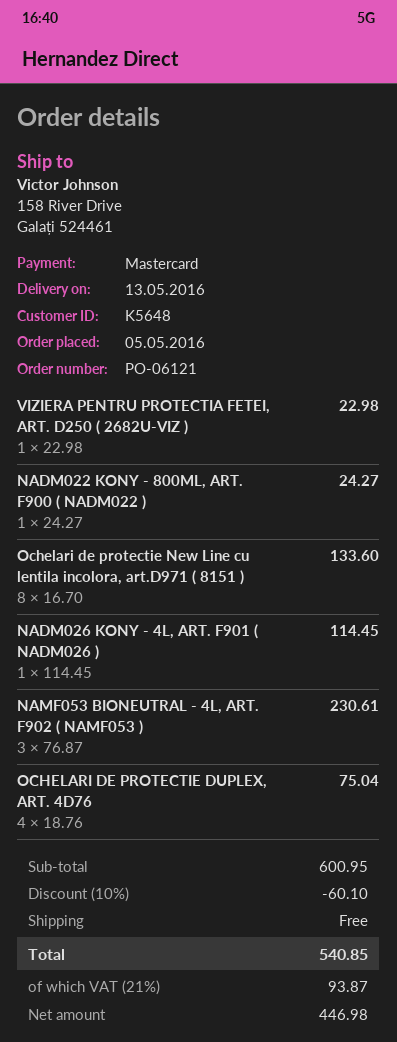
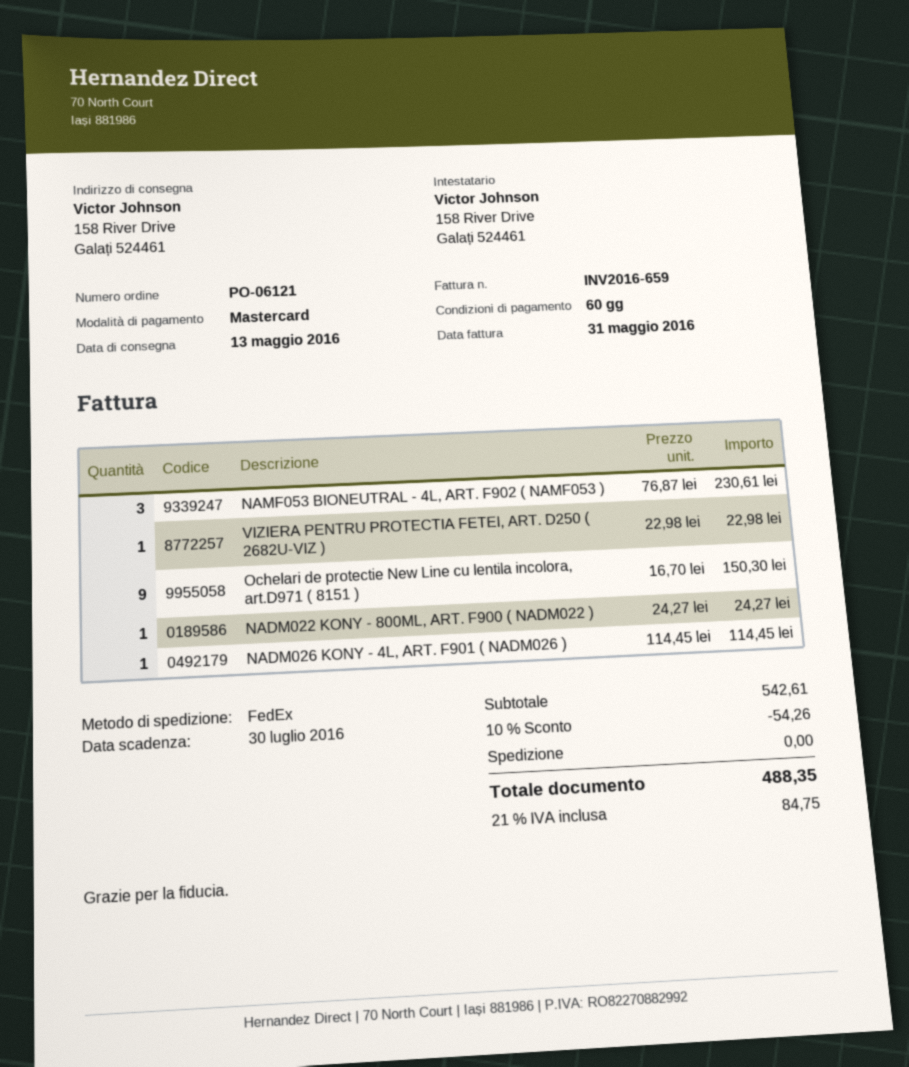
Ochelari de protectie New Line cu lentila incolora, art.D971 ( 8151 ): 8 x 16.70 = 133.60 -> 9 x 16.70 = 150.30
OCHELARI DE PROTECTIE DUPLEX, ART. 4D76: 4 x 18.76 = 75.04 -> none
subtotal: 600.95 -> 542.61
discount: 10% = 60.10 -> 10% = 54.26
tax: 21% = 93.87 -> 21% = 84.75
total: 540.85 -> 488.35

